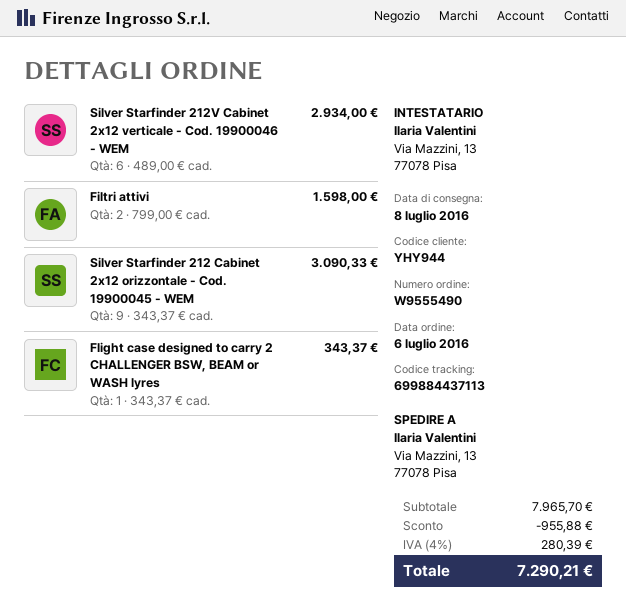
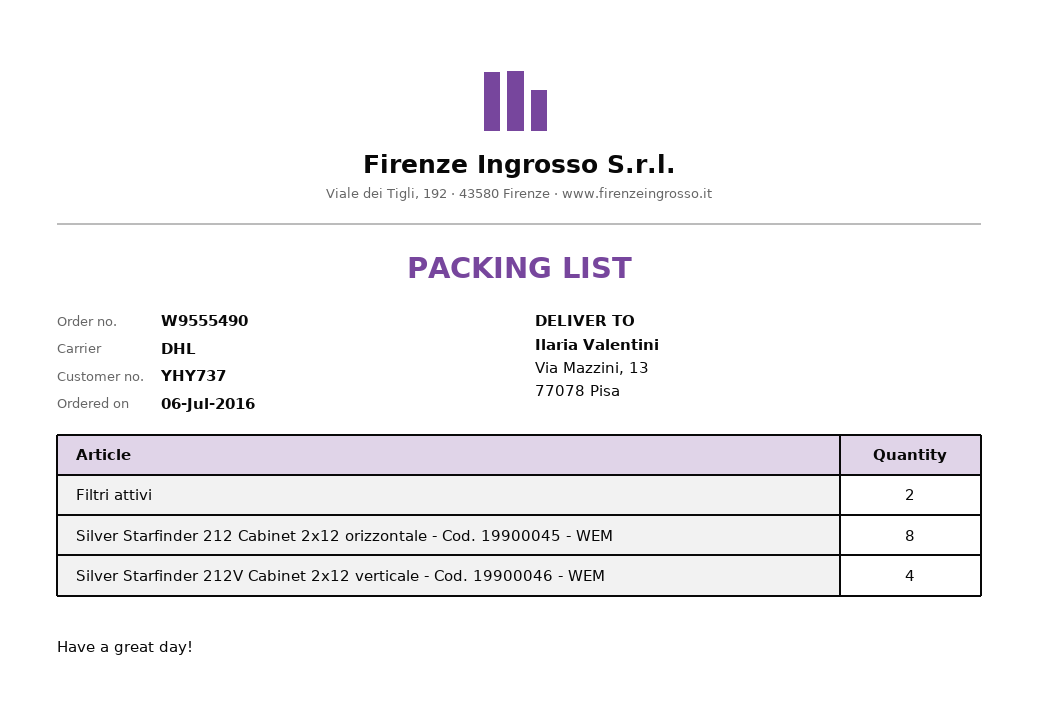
customer number: YHY944 -> YHY737
Silver Starfinder 212V Cabinet 2x12 verticale - Cod. 19900046 - WEM: 6 -> 4
Silver Starfinder 212 Cabinet 2x12 orizzontale - Cod. 19900045 - WEM: 9 -> 8
Flight case designed to carry 2 CHALLENGER BSW, BEAM or WASH lyres: 1 -> none

